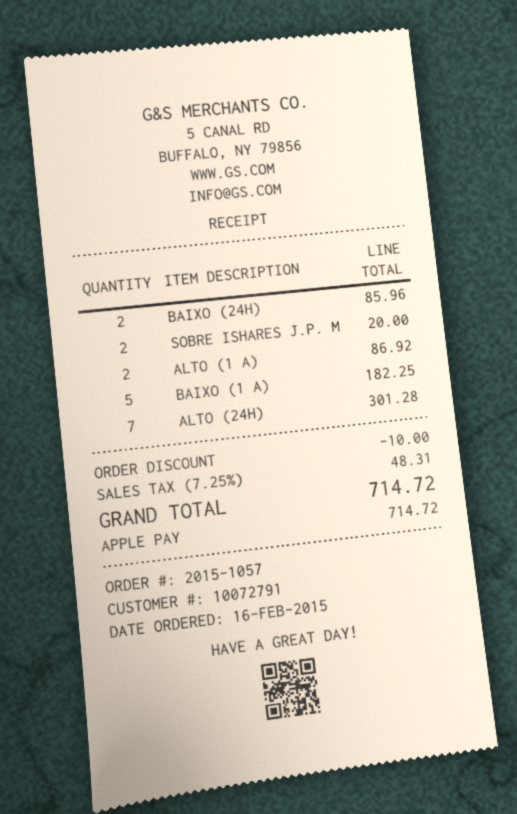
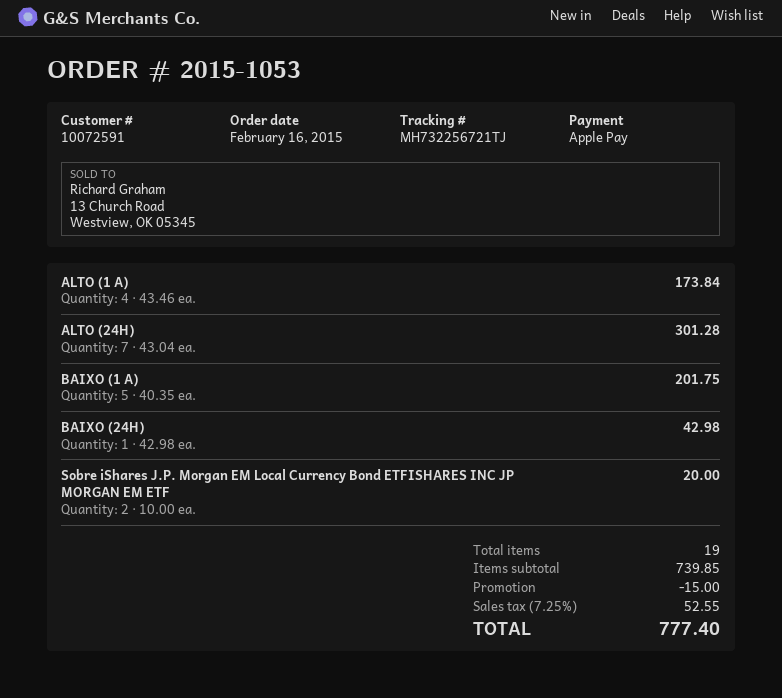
order number: 2015-1057 -> 2015-1053
customer number: 10072791 -> 10072591
BAIXO (24H): 2 for 85.96 -> 1 for 42.98
ALTO (1 A): 2 for 86.92 -> 4 for 173.84
BAIXO (1 A): 5 for 182.25 -> 5 for 201.75
discount: 10.00 -> 15.00
tax: 7.25% = 48.31 -> 7.25% = 52.55
total: 714.72 -> 777.40

